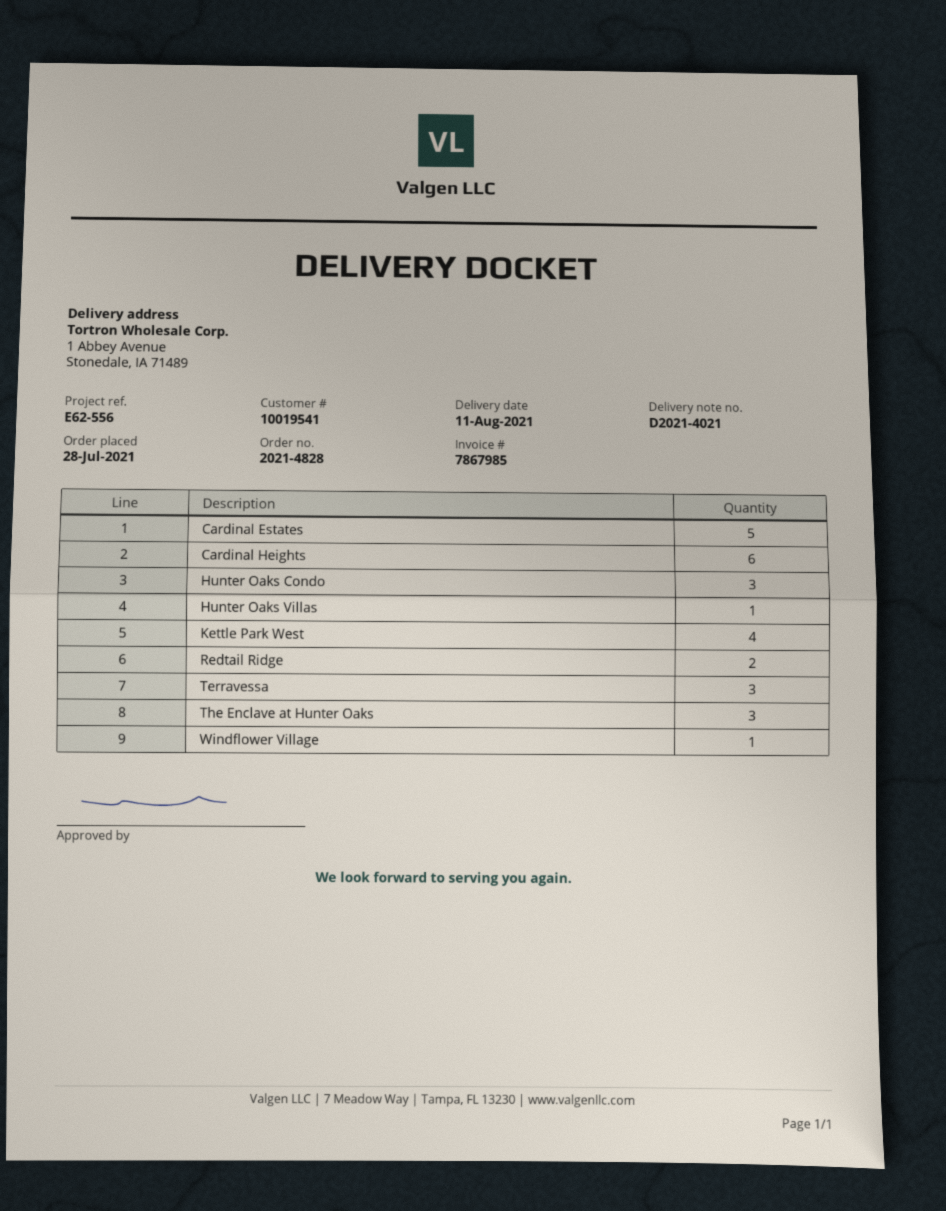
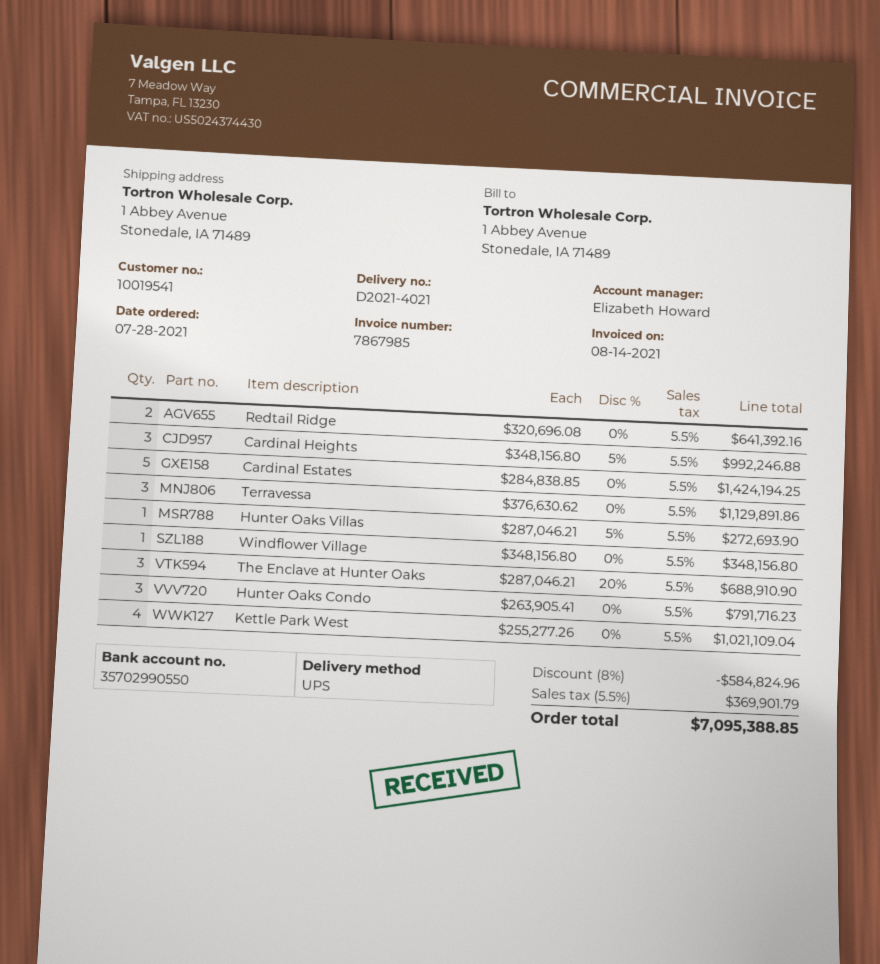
Cardinal Heights: 6 -> 3

